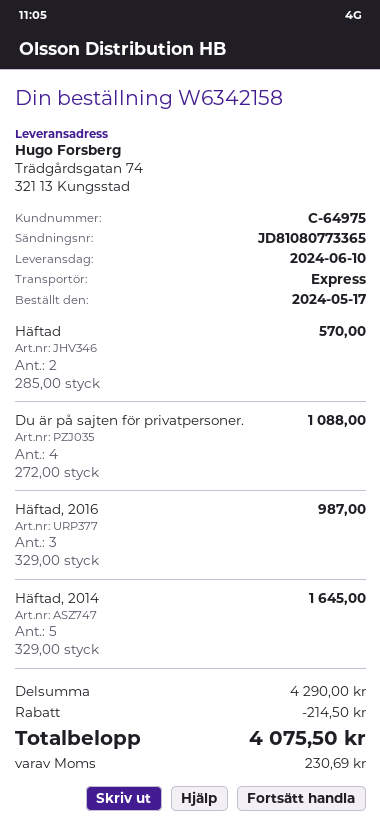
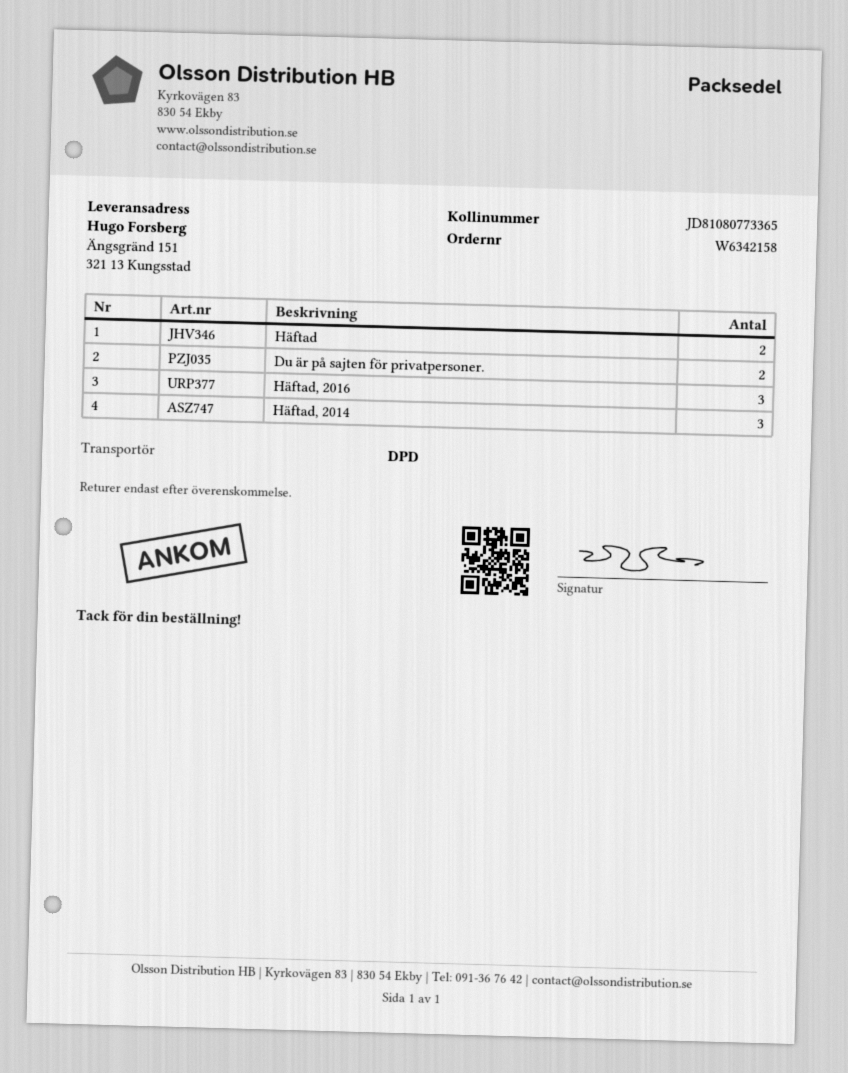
shipping method: express -> DPD
ship to: Trädgårdsgatan 74, 321 13 Kungsstad -> Ängsgränd 151, 321 13 Kungsstad
Du är på sajten för privatpersoner.: 4 -> 2
Häftad, 2014: 5 -> 3

